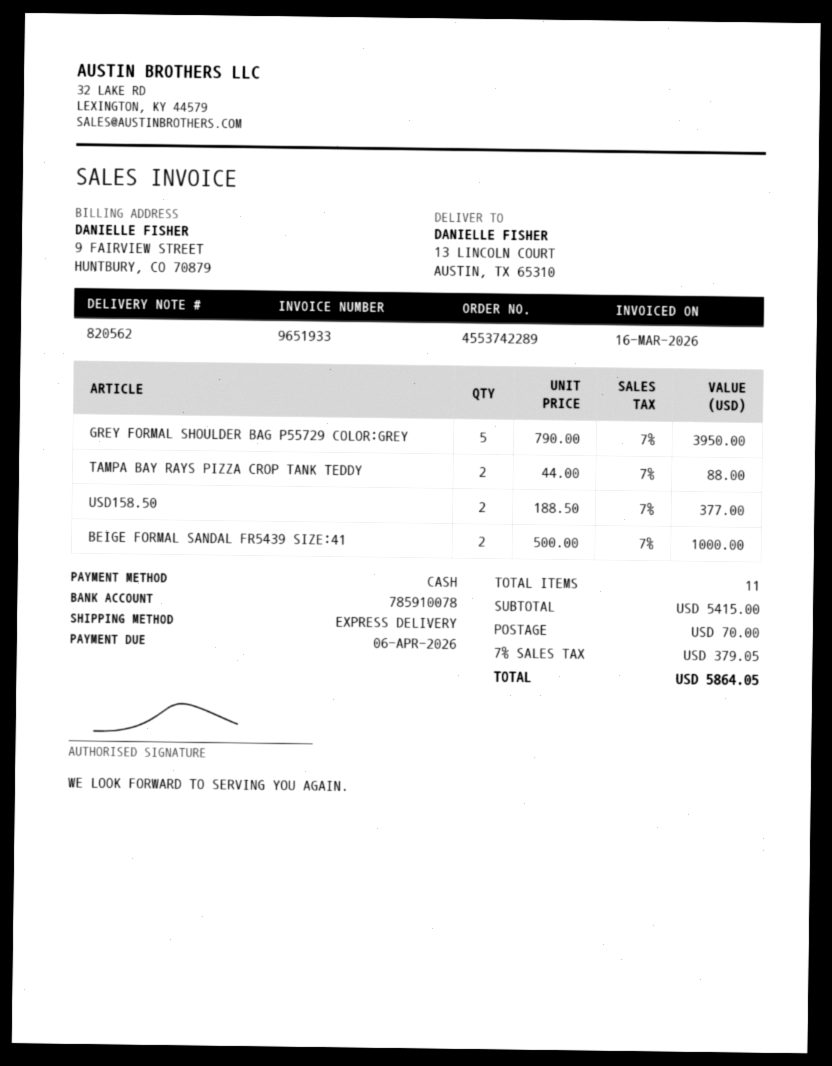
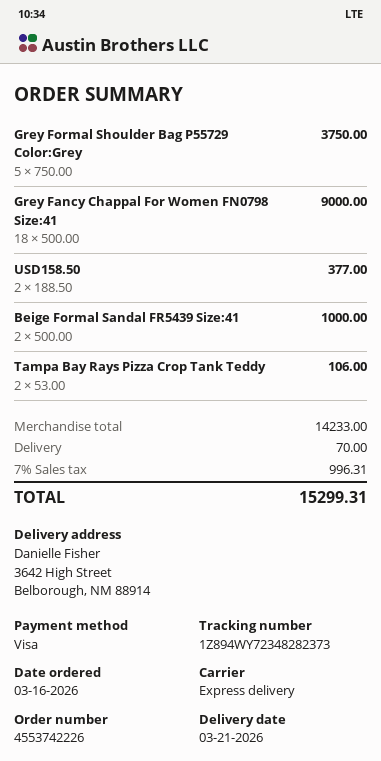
order number: 4553742289 -> 4553742226
payment method: cash -> Visa
ship to: 13 LINCOLN COURT, AUSTIN, TX 65310 -> 3642 High Street, Belborough, NM 88914
GREY FORMAL SHOULDER BAG P55729 COLOR:GREY: 5 x 790.00 = 3950.00 -> 5 x 750.00 = 3750.00
TAMPA BAY RAYS PIZZA CROP TANK TEDDY: 2 x 44.00 = 88.00 -> 2 x 53.00 = 106.00
Grey Fancy Chappal For Women FN0798 Size:41: none -> 18 x 500.00 = 9000.00
subtotal: 5415.00 -> 14233.00
tax: 7% = 379.05 -> 7% = 996.31
total: 5864.05 -> 15299.31

